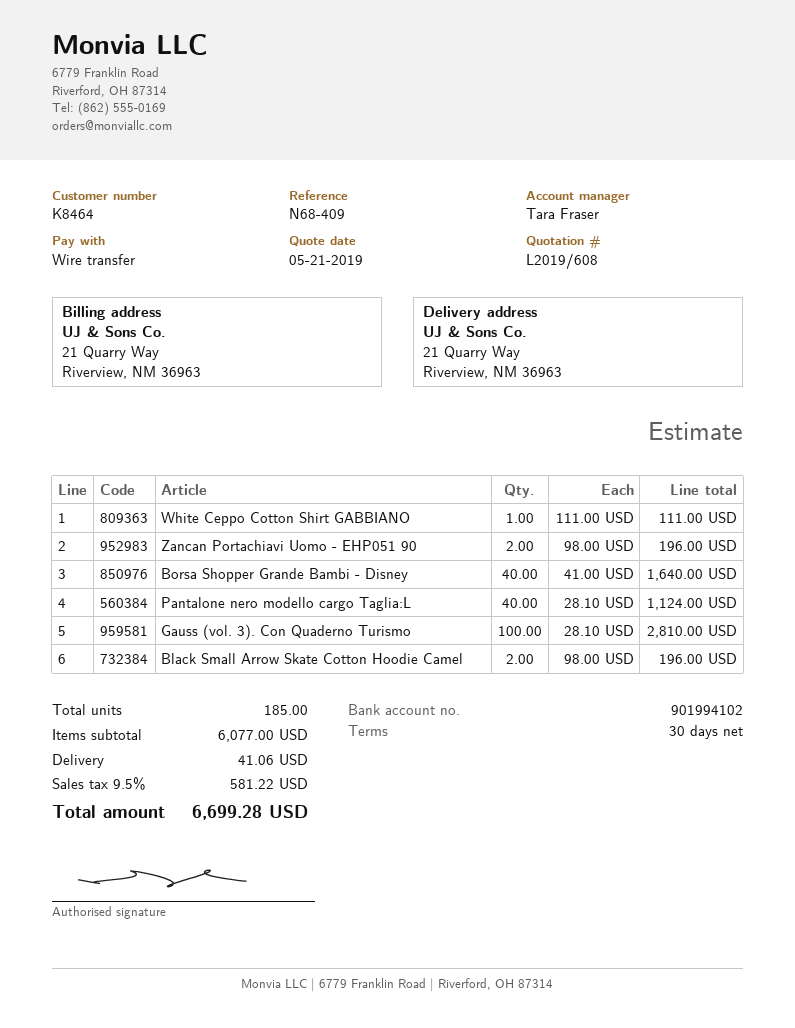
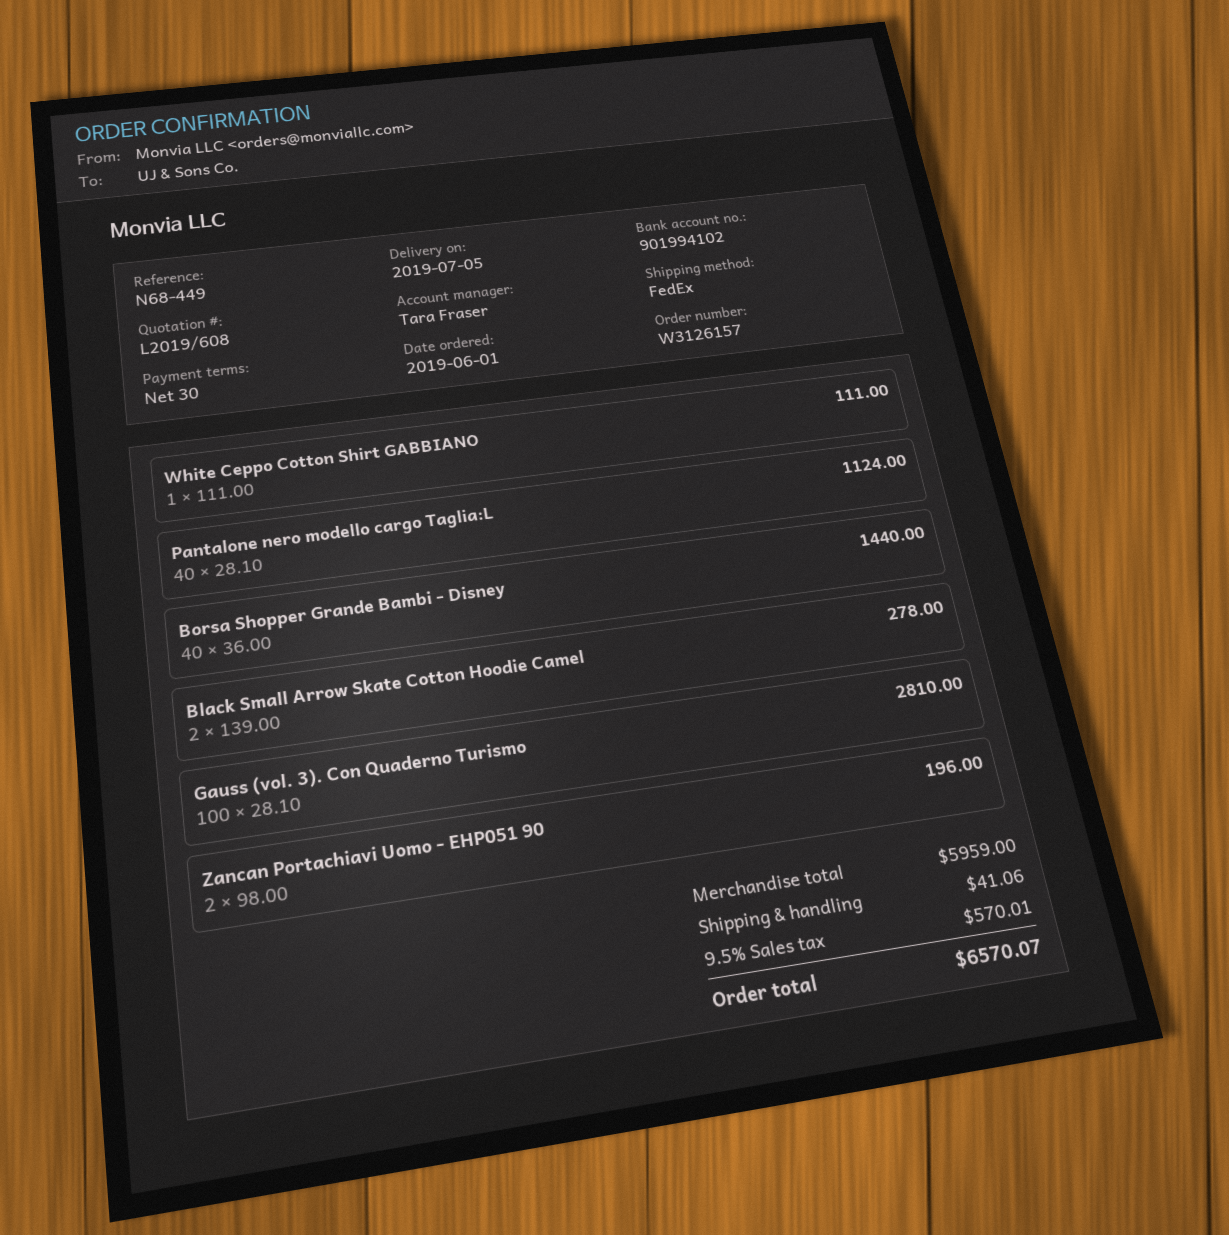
reference: N68-409 -> N68-449
Borsa Shopper Grande Bambi - Disney: 40 x 41.00 = 1640.00 -> 40 x 36.00 = 1440.00
Black Small Arrow Skate Cotton Hoodie Camel: 2 x 98.00 = 196.00 -> 2 x 139.00 = 278.00
subtotal: 6077.00 -> 5959.00
tax: 9.5% = 581.22 -> 9.5% = 570.01
total: 6699.28 -> 6570.07

